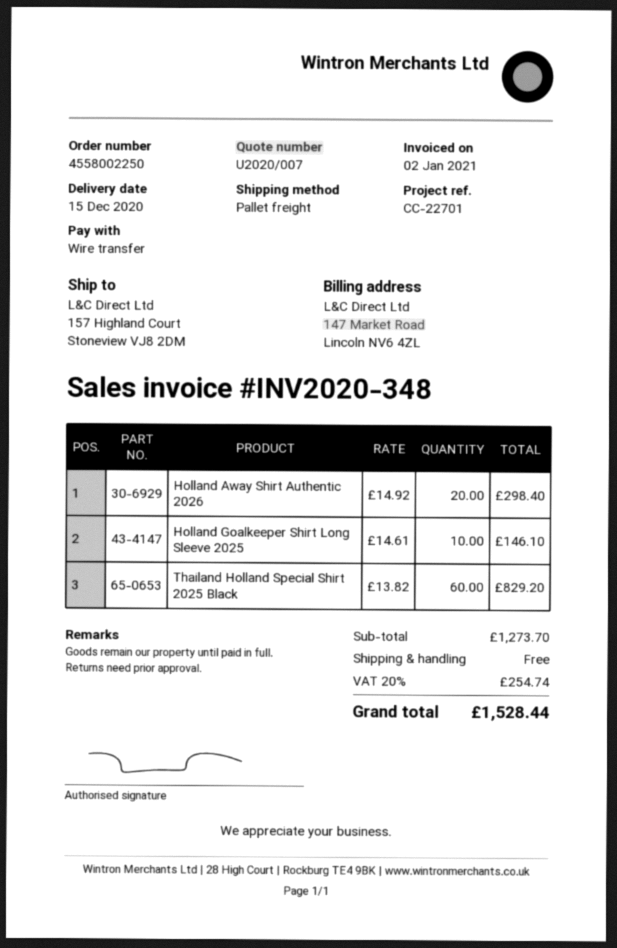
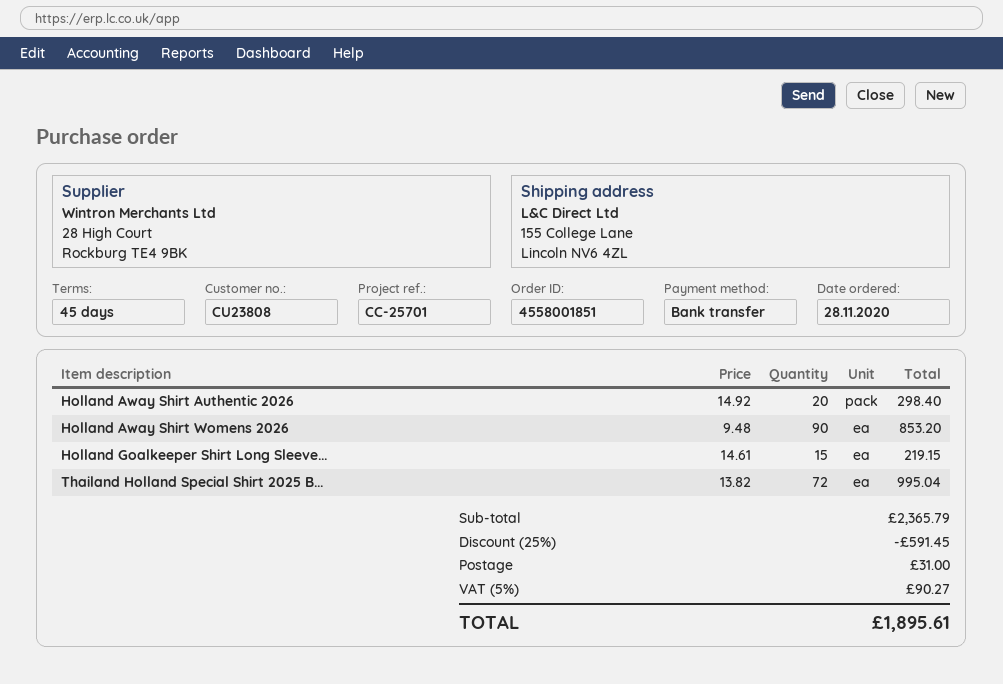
order number: 4558002250 -> 4558001851
reference: CC-22701 -> CC-25701
ship to: 157 Highland Court, Stoneview VJ8 2DM -> 155 College Lane, Lincoln NV6 4ZL
Holland Goalkeeper Shirt Long Sleeve 2025: 10 x 14.61 = 146.10 -> 15 x 14.61 = 219.15
Thailand Holland Special Shirt 2025 Black: 60 x 13.82 = 829.20 -> 72 x 13.82 = 995.04
Holland Away Shirt Womens 2026: none -> 90 x 9.48 = 853.20
subtotal: 1273.70 -> 2365.79
discount: none -> 25% = 591.45
shipping: 0.00 -> 31.00
tax: 20% = 254.74 -> 5% = 90.27
total: 1528.44 -> 1895.61

